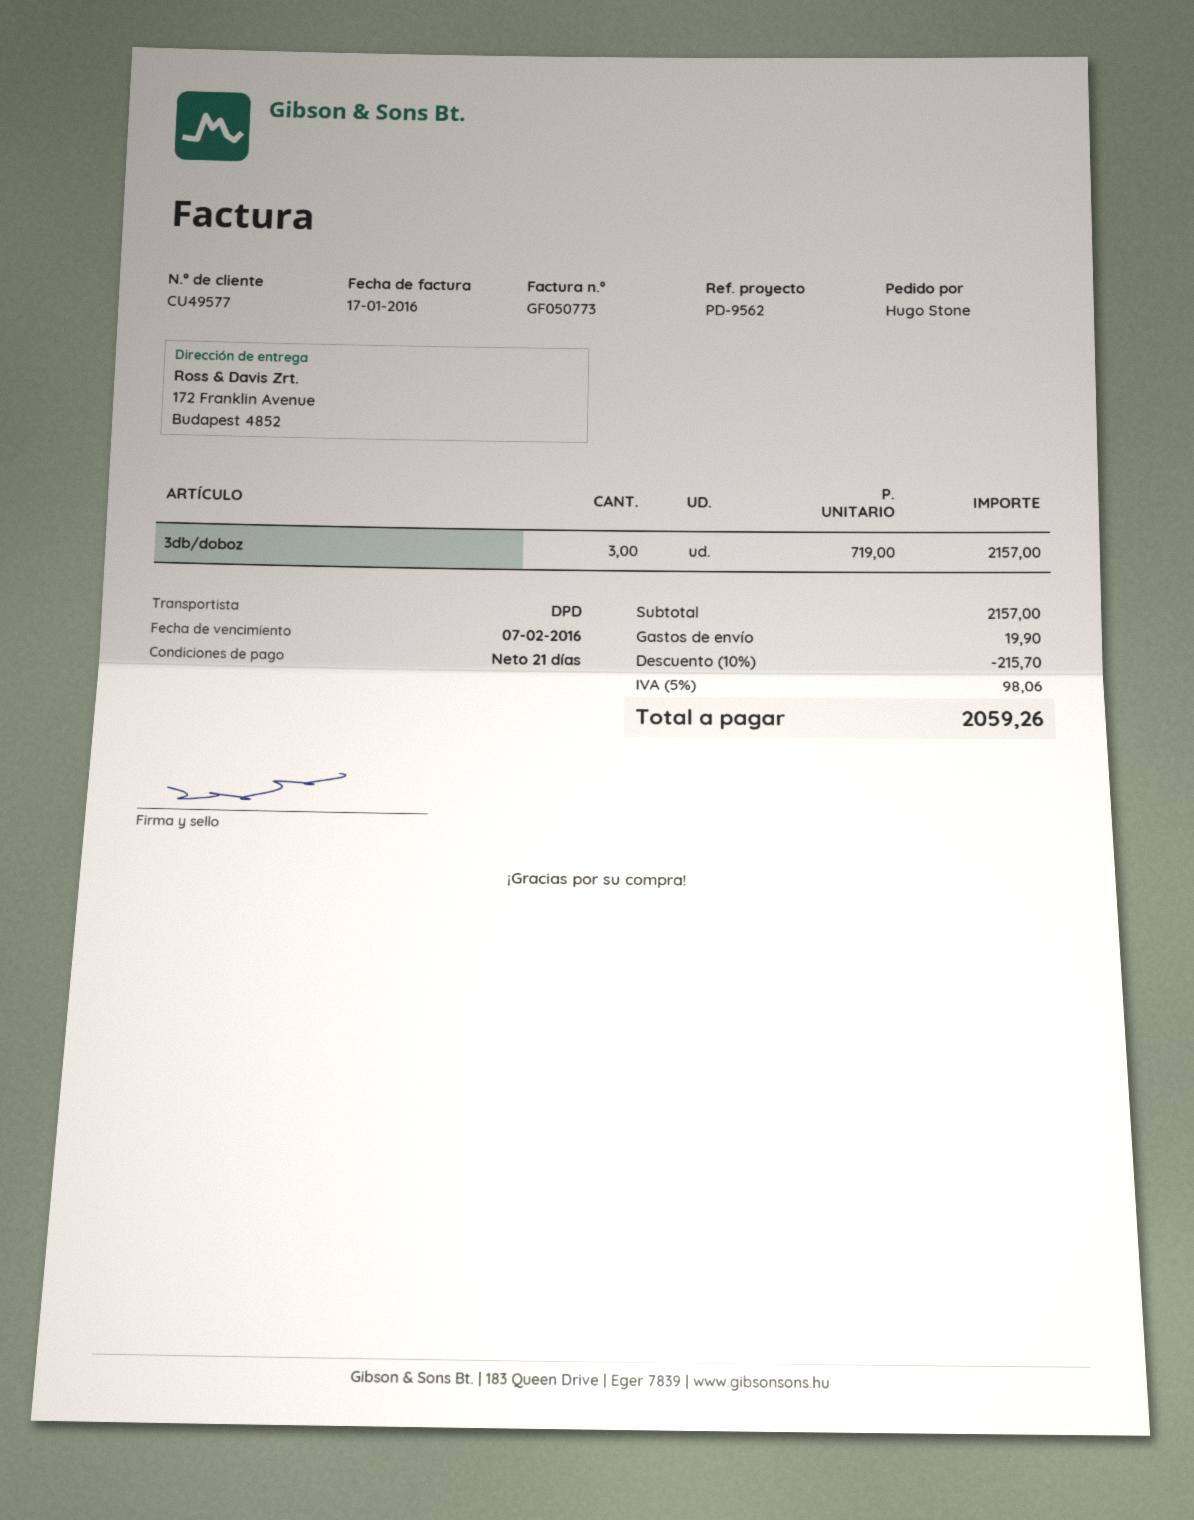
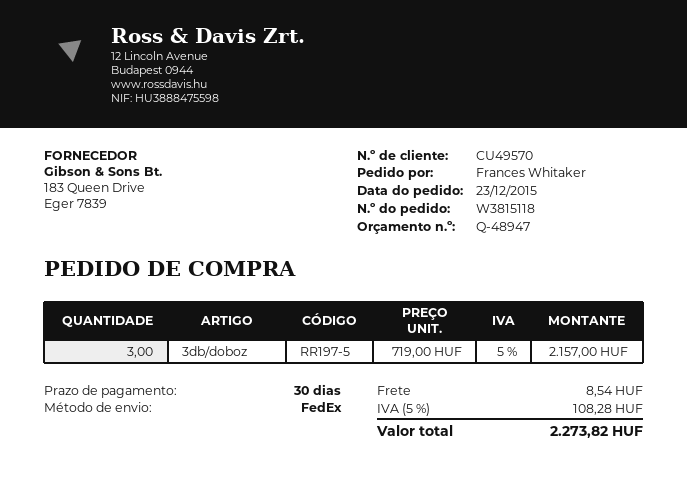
payment terms: 21 days -> 30 days
customer number: CU49577 -> CU49570
ordered by: Hugo Stone -> Frances Whitaker
shipping method: DPD -> FedEx
discount: 10% = 215.70 -> none
shipping: 19.90 -> 8.54
tax: 5% = 98.06 -> 5% = 108.28
total: 2059.26 -> 2273.82

